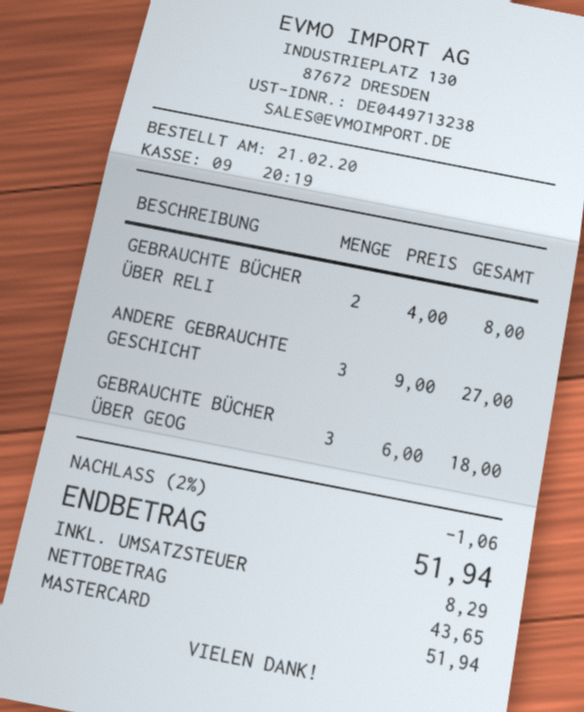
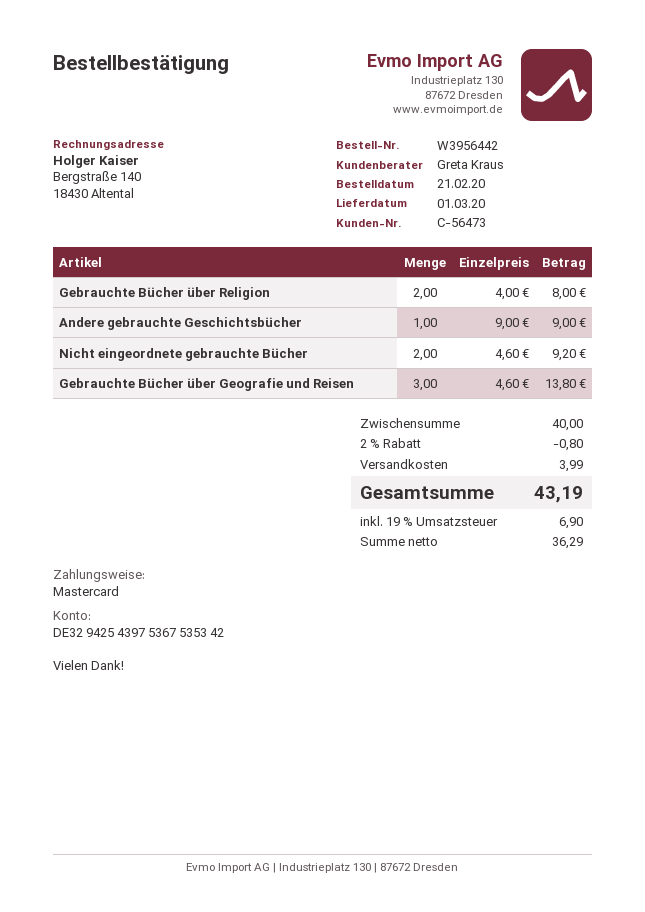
ANDERE GEBRAUCHTE GESCHICHT: 3 x 9.00 = 27.00 -> 1 x 9.00 = 9.00
GEBRAUCHTE BÜCHER ÜBER GEOG: 3 x 6.00 = 18.00 -> 3 x 4.60 = 13.80
Nicht eingeordnete gebrauchte Bücher: none -> 2 x 4.60 = 9.20
discount: 2% = 1.06 -> 2% = 0.80
shipping: none -> 3.99
net: 43.65 -> 36.29
tax: 8.29 -> 6.90
total: 51.94 -> 43.19

